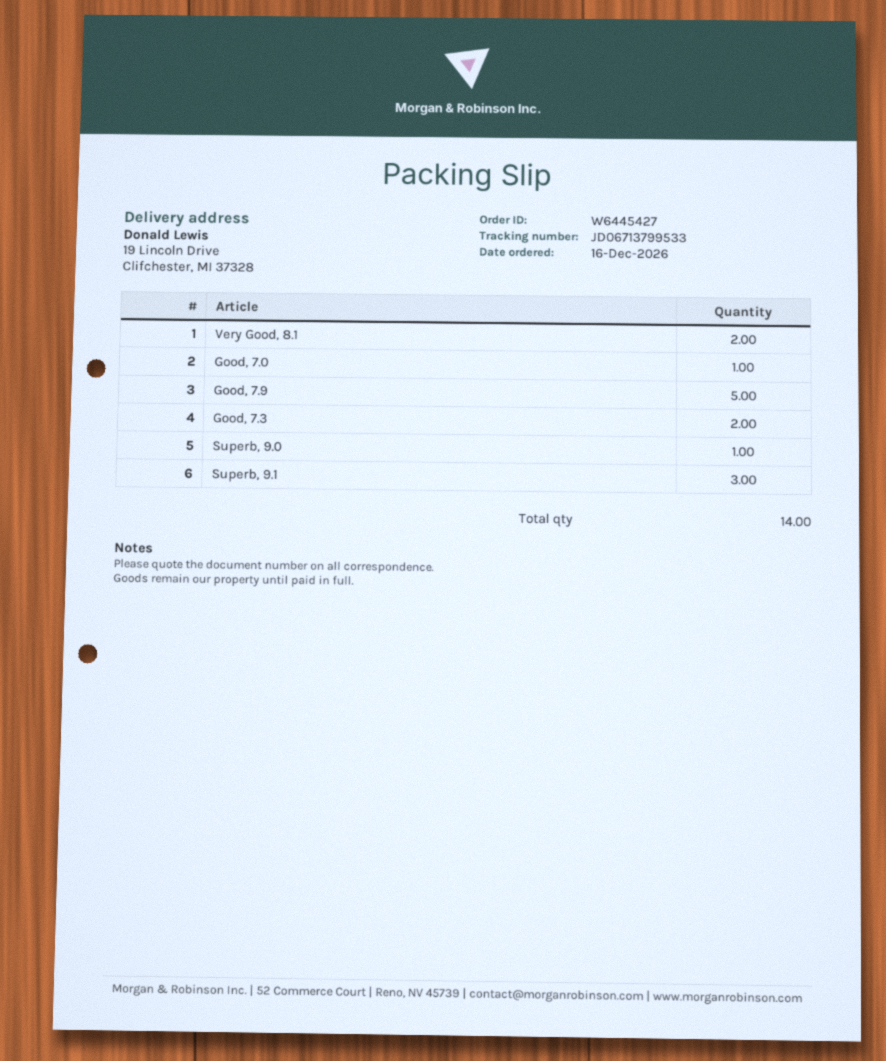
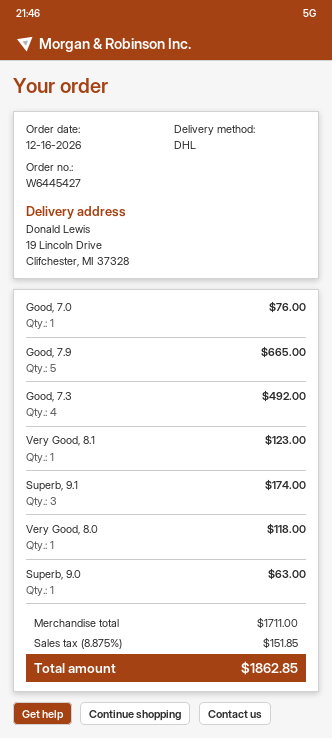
Very Good, 8.1: 2 -> 1
Good, 7.3: 2 -> 4
Very Good, 8.0: none -> 1

